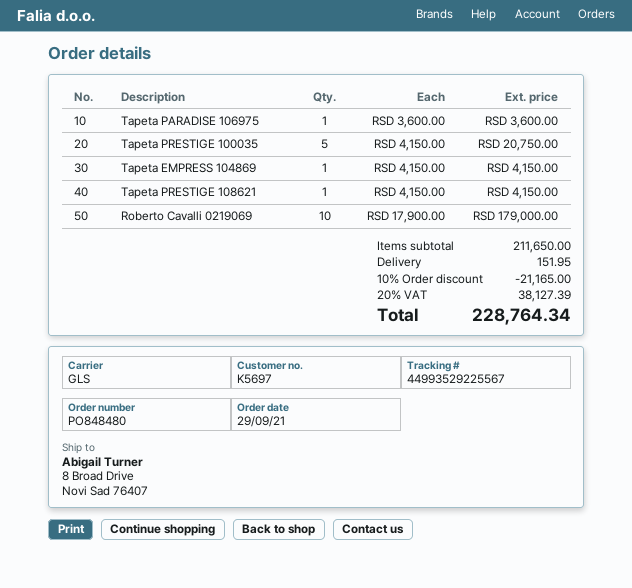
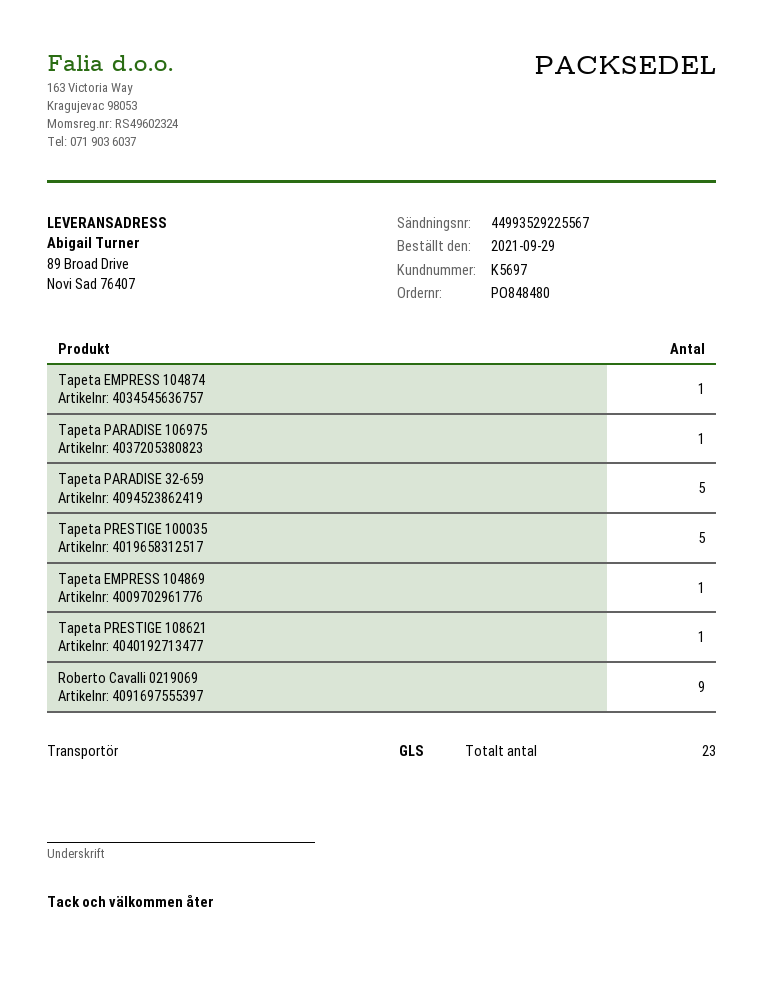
ship to: 8 Broad Drive, Novi Sad 76407 -> 89 Broad Drive, Novi Sad 76407
Roberto Cavalli 0219069: 10 -> 9
Tapeta EMPRESS 104874: none -> 1
Tapeta PARADISE 32-659: none -> 5

